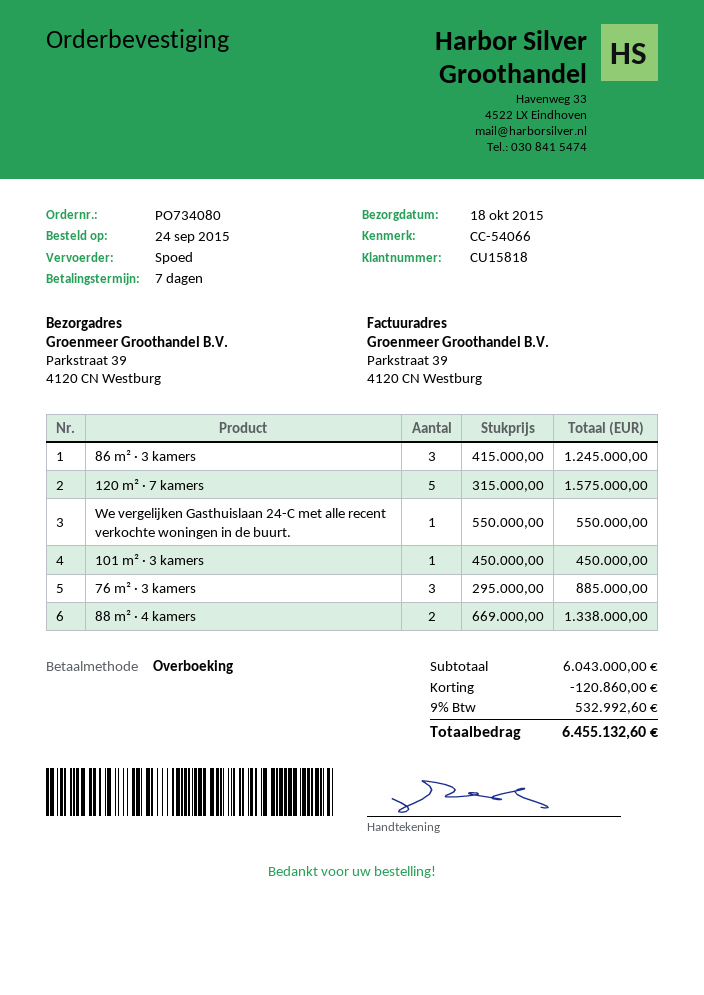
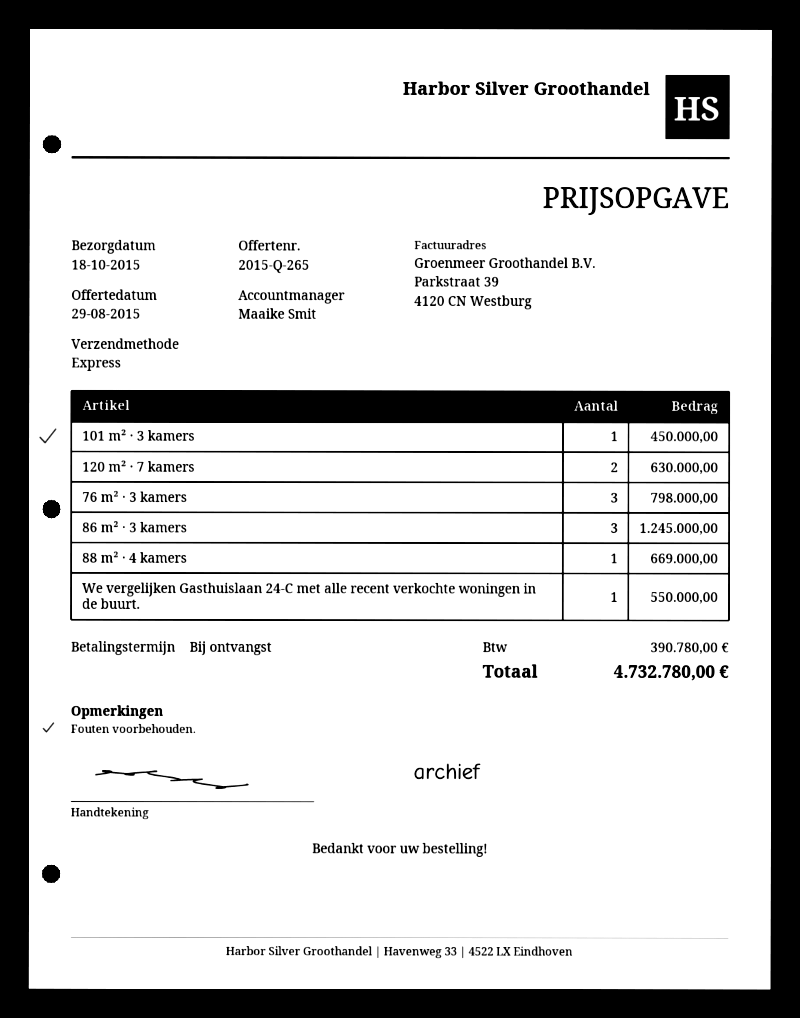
payment terms: 7 days -> on receipt
120 m² · 7 kamers: 5 for 1575000.00 -> 2 for 630000.00
76 m² · 3 kamers: 3 for 885000.00 -> 3 for 798000.00
88 m² · 4 kamers: 2 for 1338000.00 -> 1 for 669000.00
discount: 120860.00 -> none
tax: 532992.60 -> 390780.00
total: 6455132.60 -> 4732780.00

